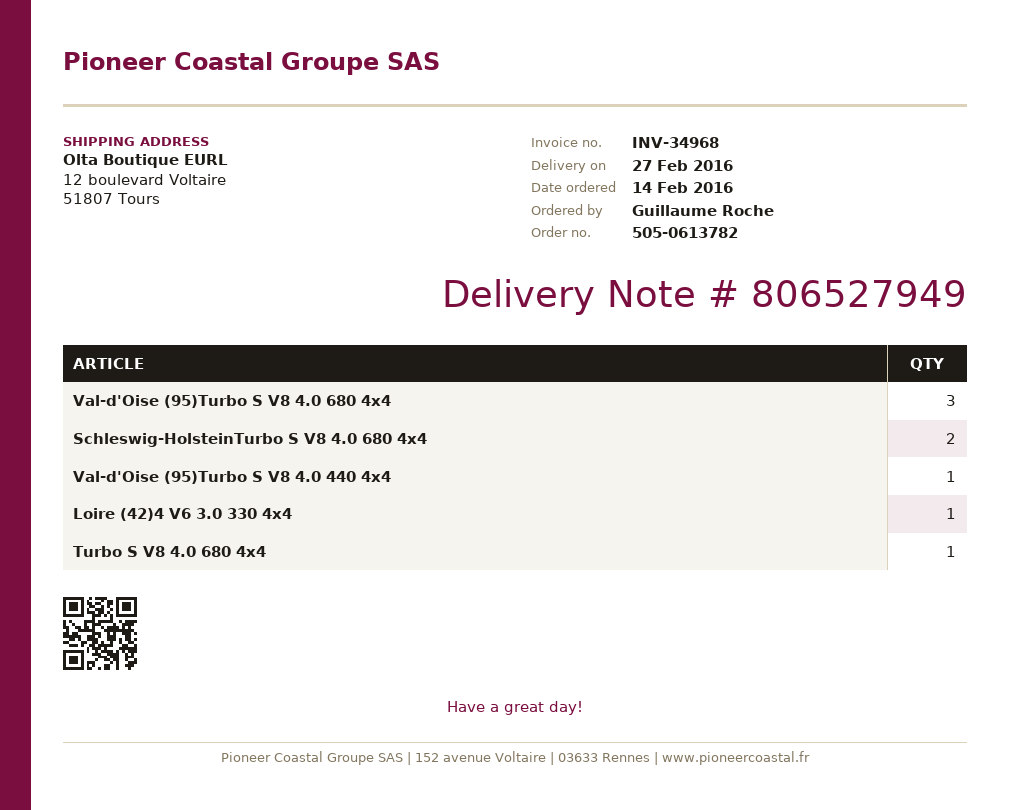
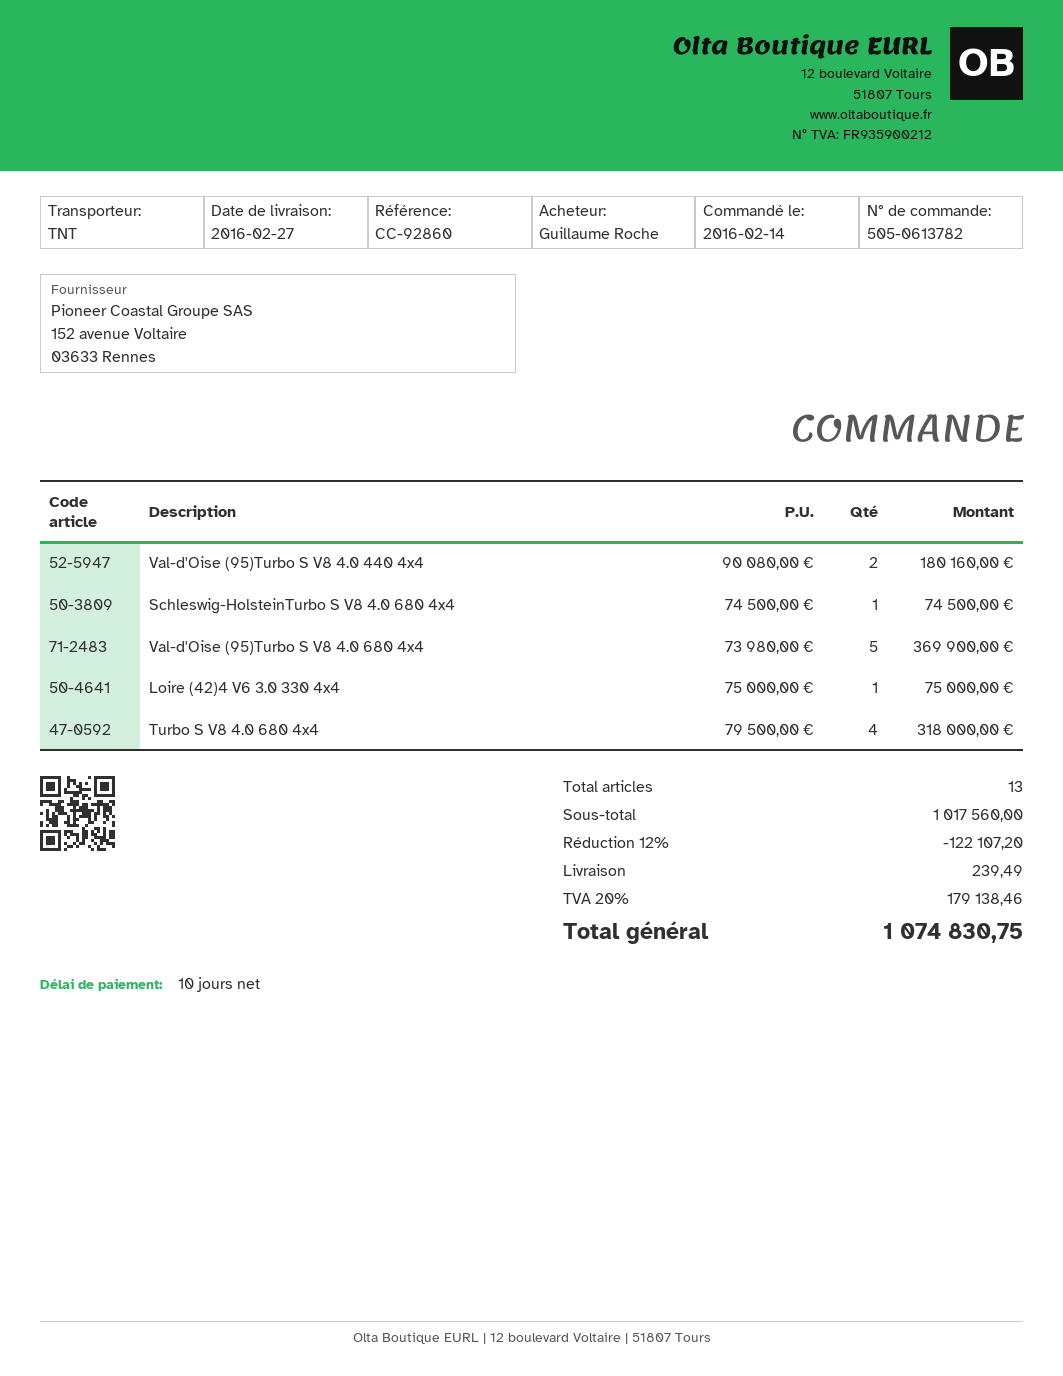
Val-d'Oise (95)Turbo S V8 4.0 680 4x4: 3 -> 5
Schleswig-HolsteinTurbo S V8 4.0 680 4x4: 2 -> 1
Val-d'Oise (95)Turbo S V8 4.0 440 4x4: 1 -> 2
Turbo S V8 4.0 680 4x4: 1 -> 4

